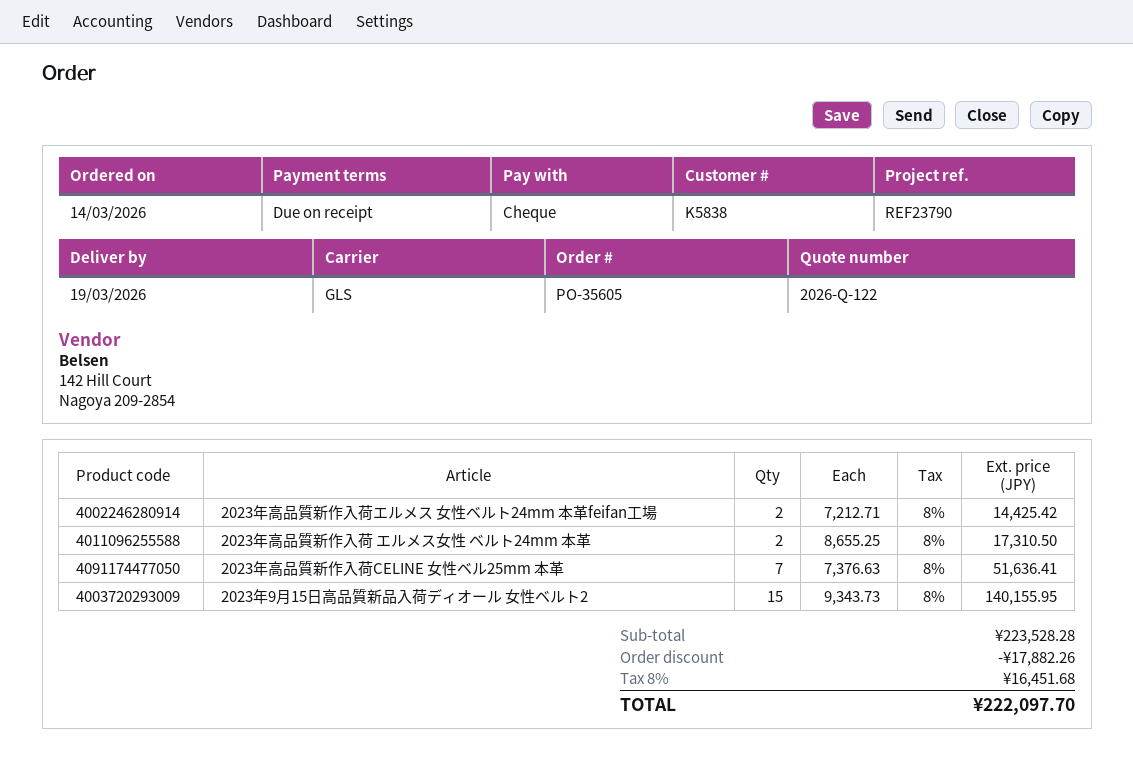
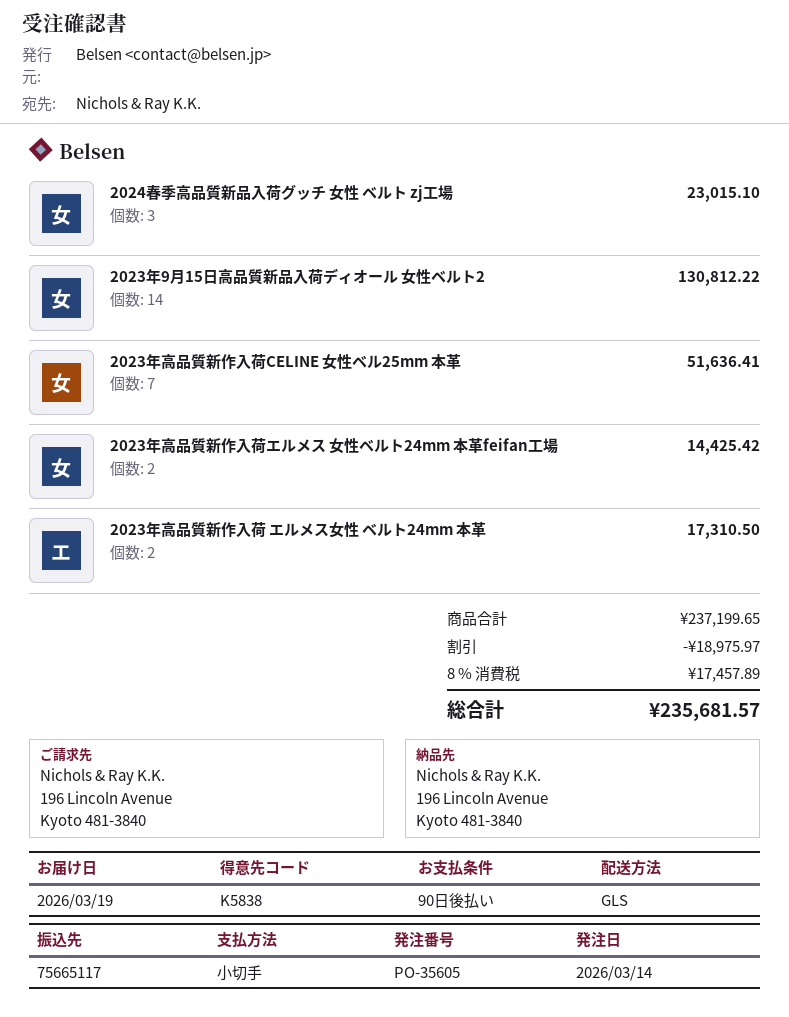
payment terms: on receipt -> 90 days
2023年9月15日高品質新品入荷ディオール 女性ベルト2: 15 for 140155.95 -> 14 for 130812.22
2024春季高品質新品入荷グッチ 女性 ベルト zj工場: none -> 3 for 23015.10
subtotal: 223528.28 -> 237199.65
discount: 17882.26 -> 18975.97
tax: 8% = 16451.68 -> 8% = 17457.89
total: 222097.70 -> 235681.57

